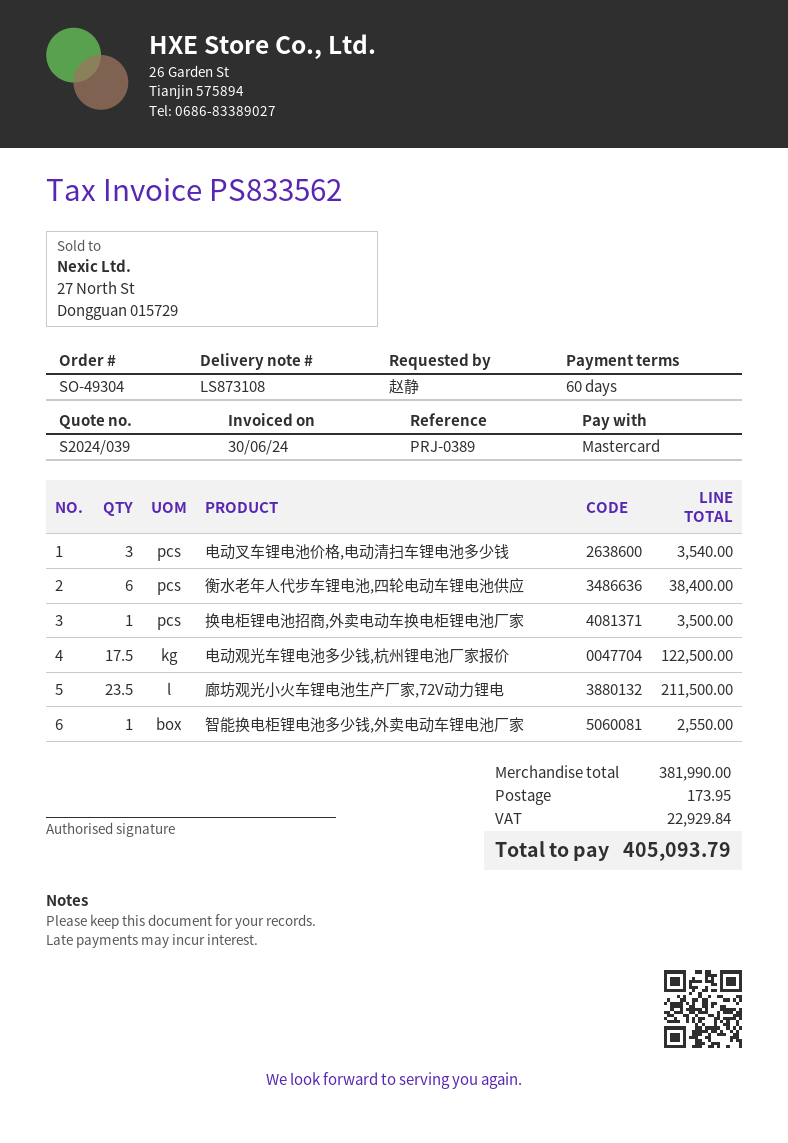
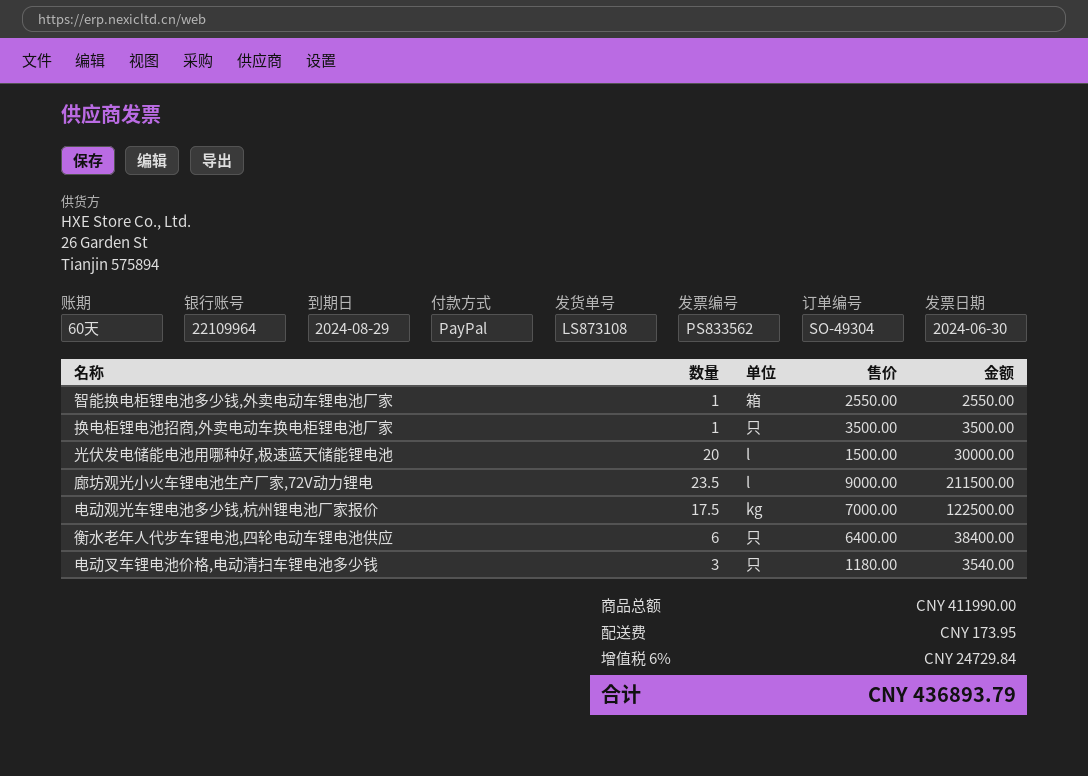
payment method: Mastercard -> PayPal
光伏发电储能电池用哪种好,极速蓝天储能锂电池: none -> 20 for 30000.00
subtotal: 381990.00 -> 411990.00
tax: 22929.84 -> 24729.84
total: 405093.79 -> 436893.79

